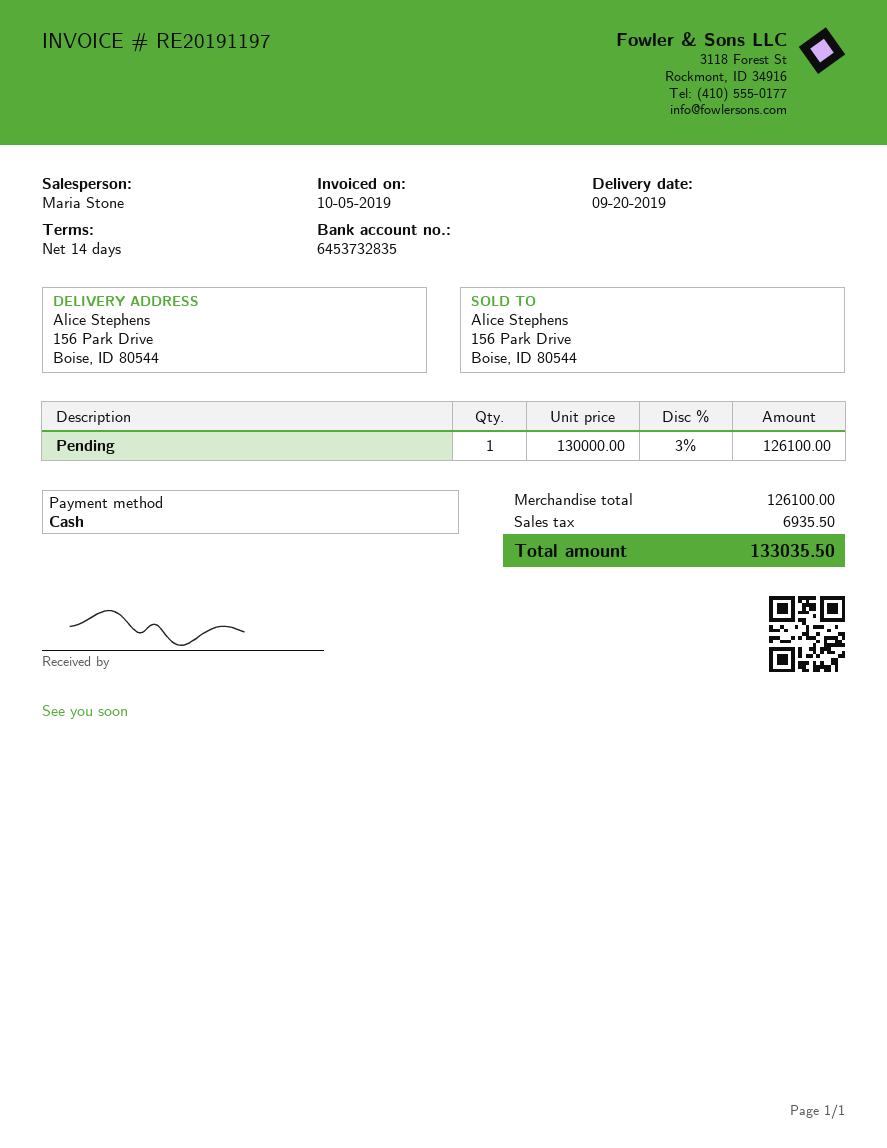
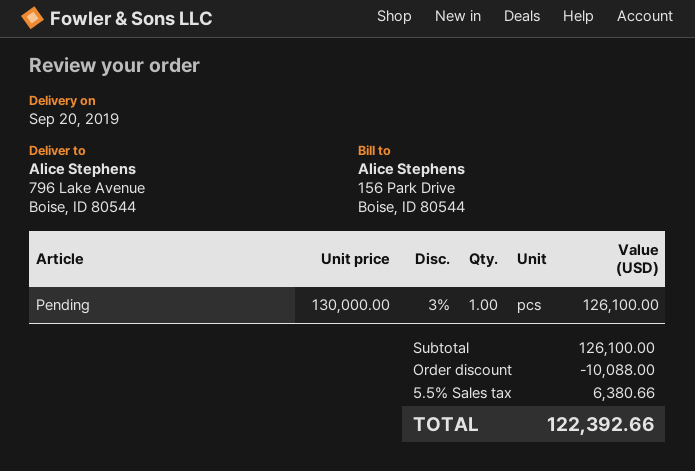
ship to: 156 Park Drive, Boise, ID 80544 -> 796 Lake Avenue, Boise, ID 80544
discount: none -> 10088.00
tax: 6935.50 -> 6380.66
total: 133035.50 -> 122392.66

